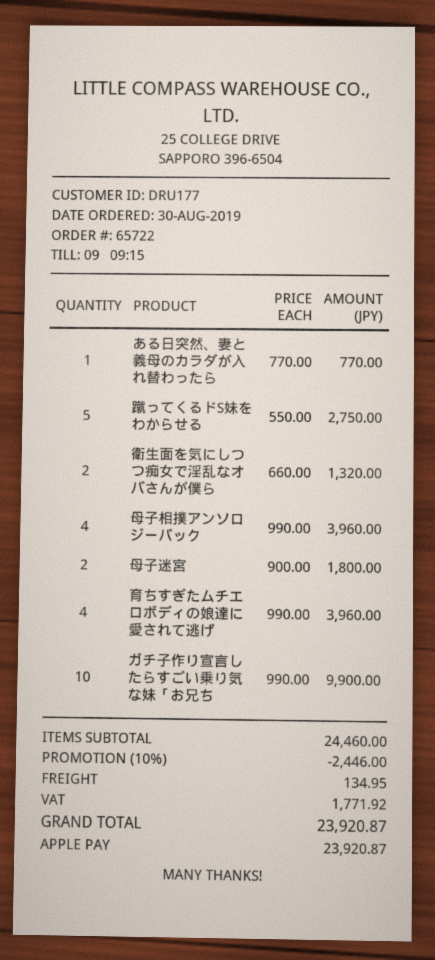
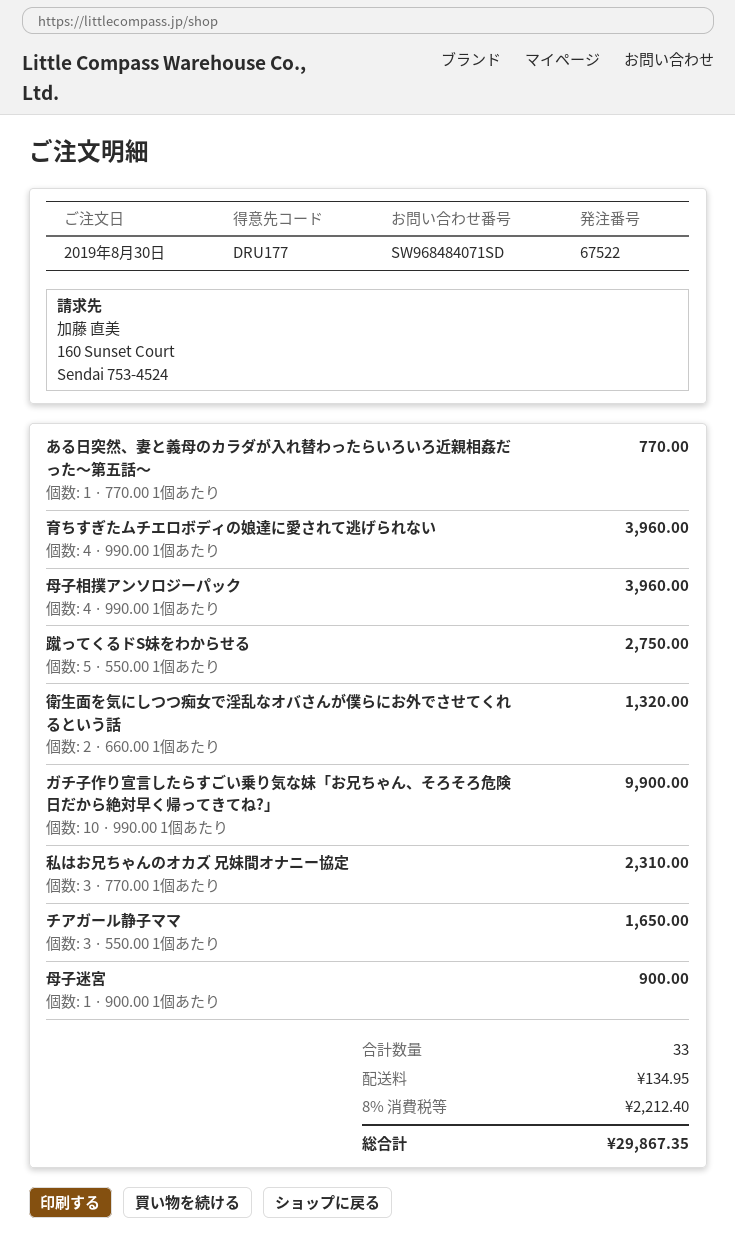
order number: 65722 -> 67522
母子迷宮: 2 x 900.00 = 1800.00 -> 1 x 900.00 = 900.00
私はお兄ちゃんのオカズ 兄妹間オナニー協定: none -> 3 x 770.00 = 2310.00
チアガール静子ママ: none -> 3 x 550.00 = 1650.00
discount: 10% = 2446.00 -> none
tax: 1771.92 -> 2212.40
total: 23920.87 -> 29867.35

